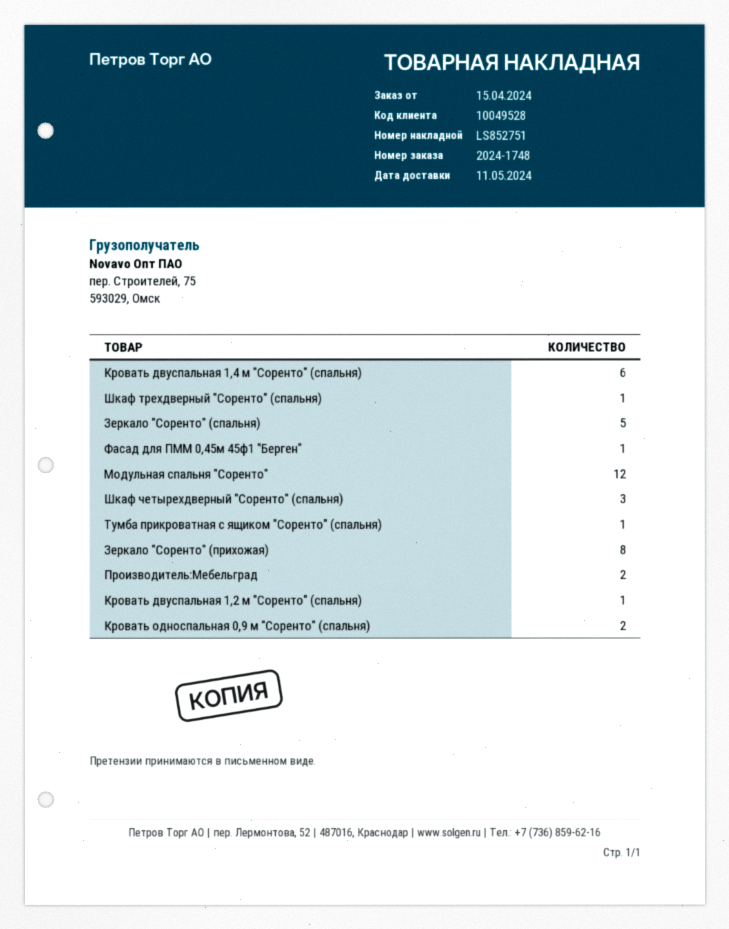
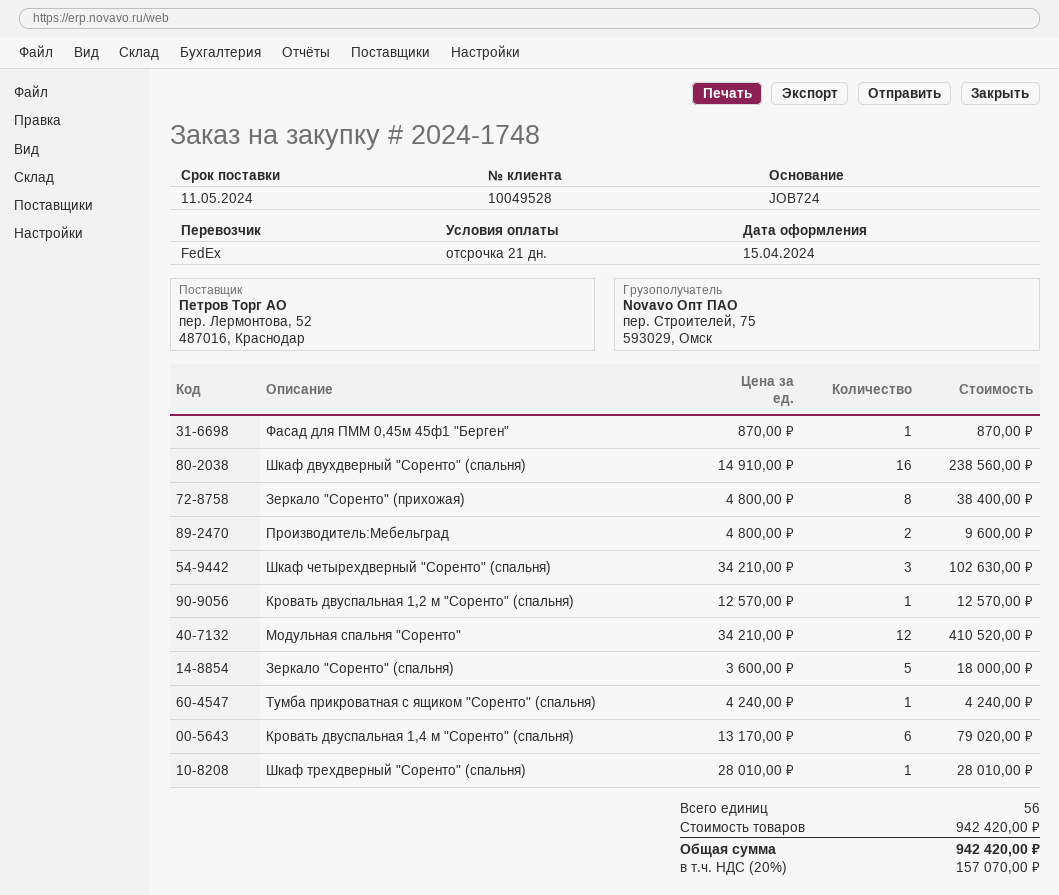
Кровать односпальная 0,9 м "Соренто" (спальня): 2 -> none
Шкаф двухдверный "Соренто" (спальня): none -> 16

